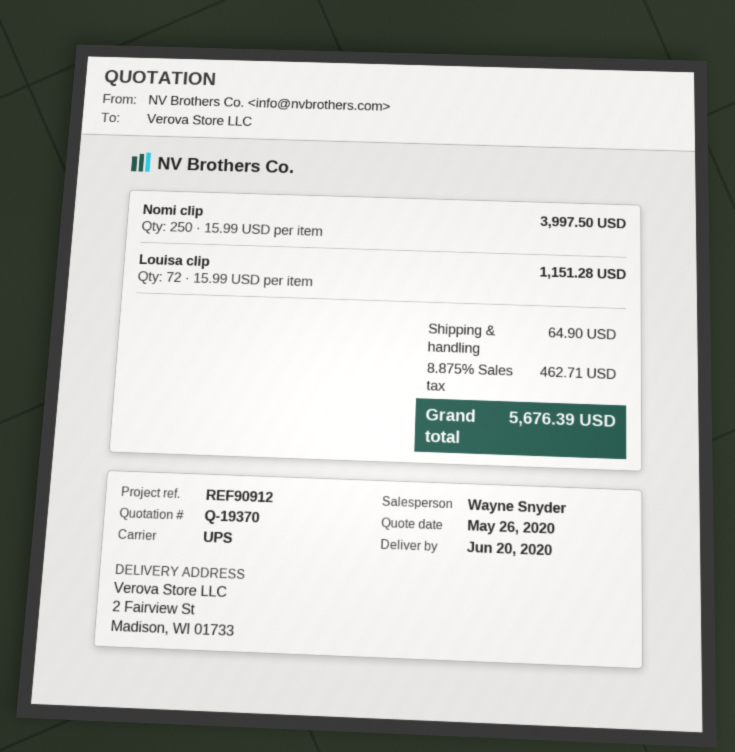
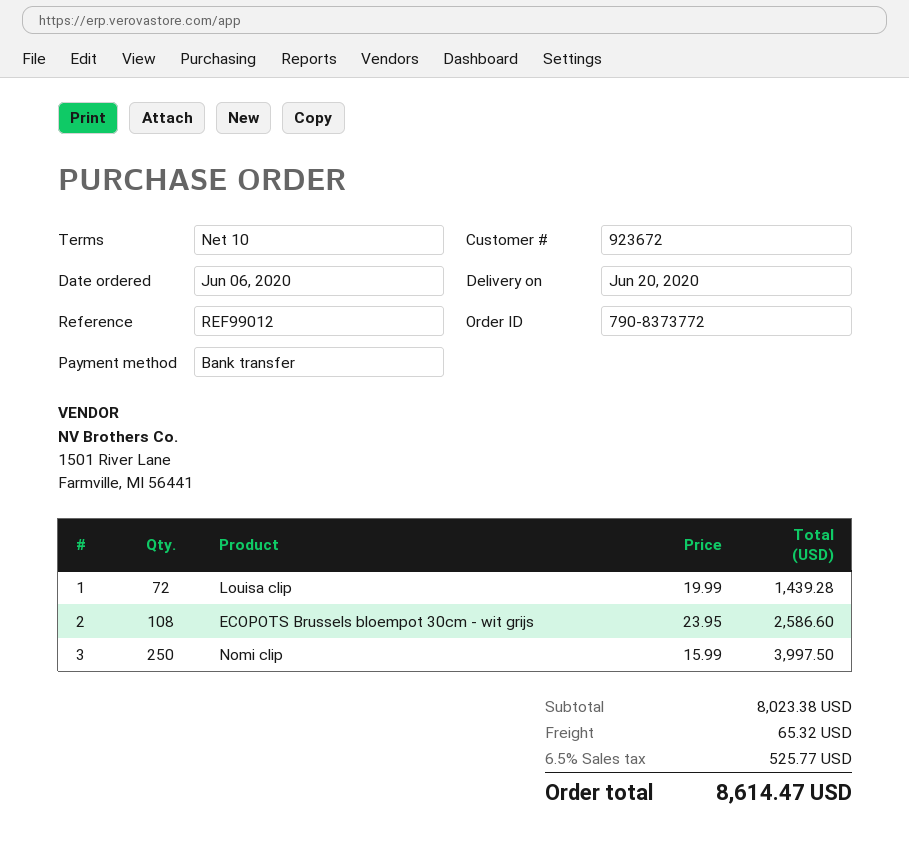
reference: REF90912 -> REF99012
Louisa clip: 72 x 15.99 = 1151.28 -> 72 x 19.99 = 1439.28
ECOPOTS Brussels bloempot 30cm - wit grijs: none -> 108 x 23.95 = 2586.60
shipping: 64.90 -> 65.32
tax: 8.875% = 462.71 -> 6.5% = 525.77
total: 5676.39 -> 8614.47

